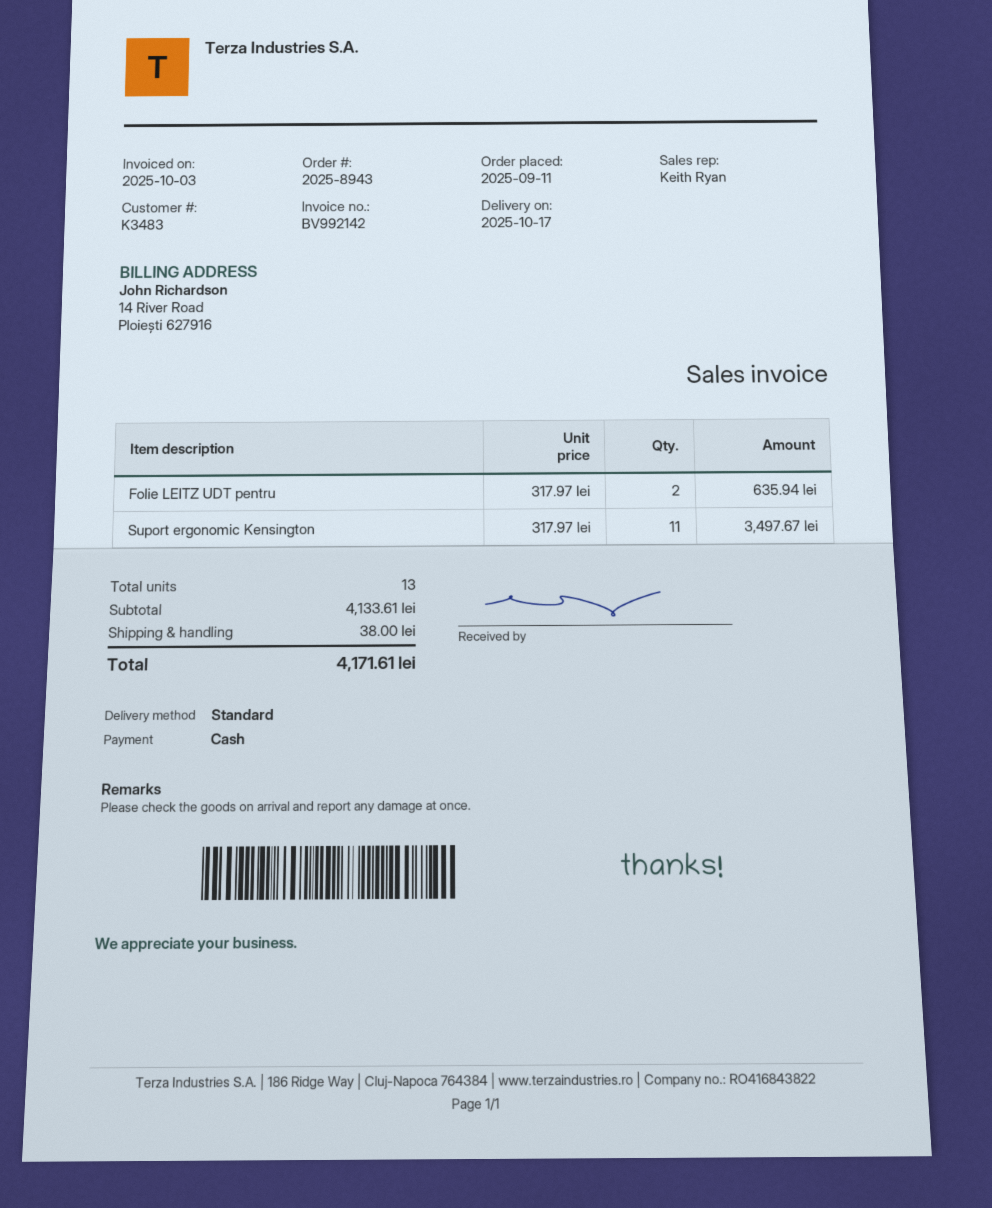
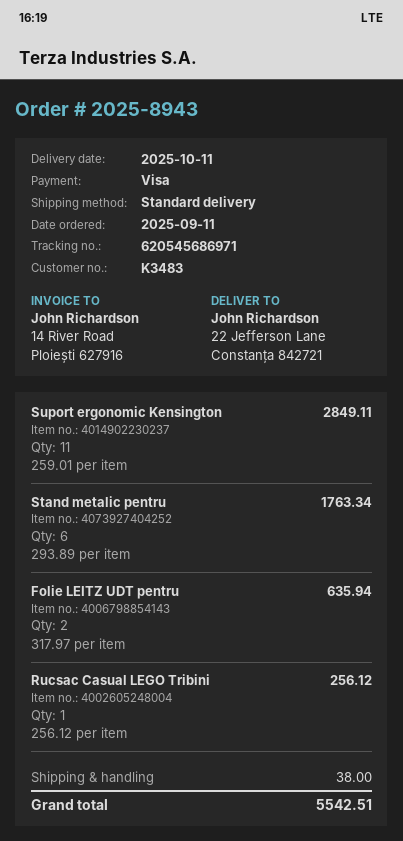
delivery date: 2025-10-17 -> 2025-10-11
payment method: cash -> Visa
Suport ergonomic Kensington: 11 x 317.97 = 3497.67 -> 11 x 259.01 = 2849.11
Stand metalic pentru: none -> 6 x 293.89 = 1763.34
Rucsac Casual LEGO Tribini: none -> 1 x 256.12 = 256.12
total: 4171.61 -> 5542.51

